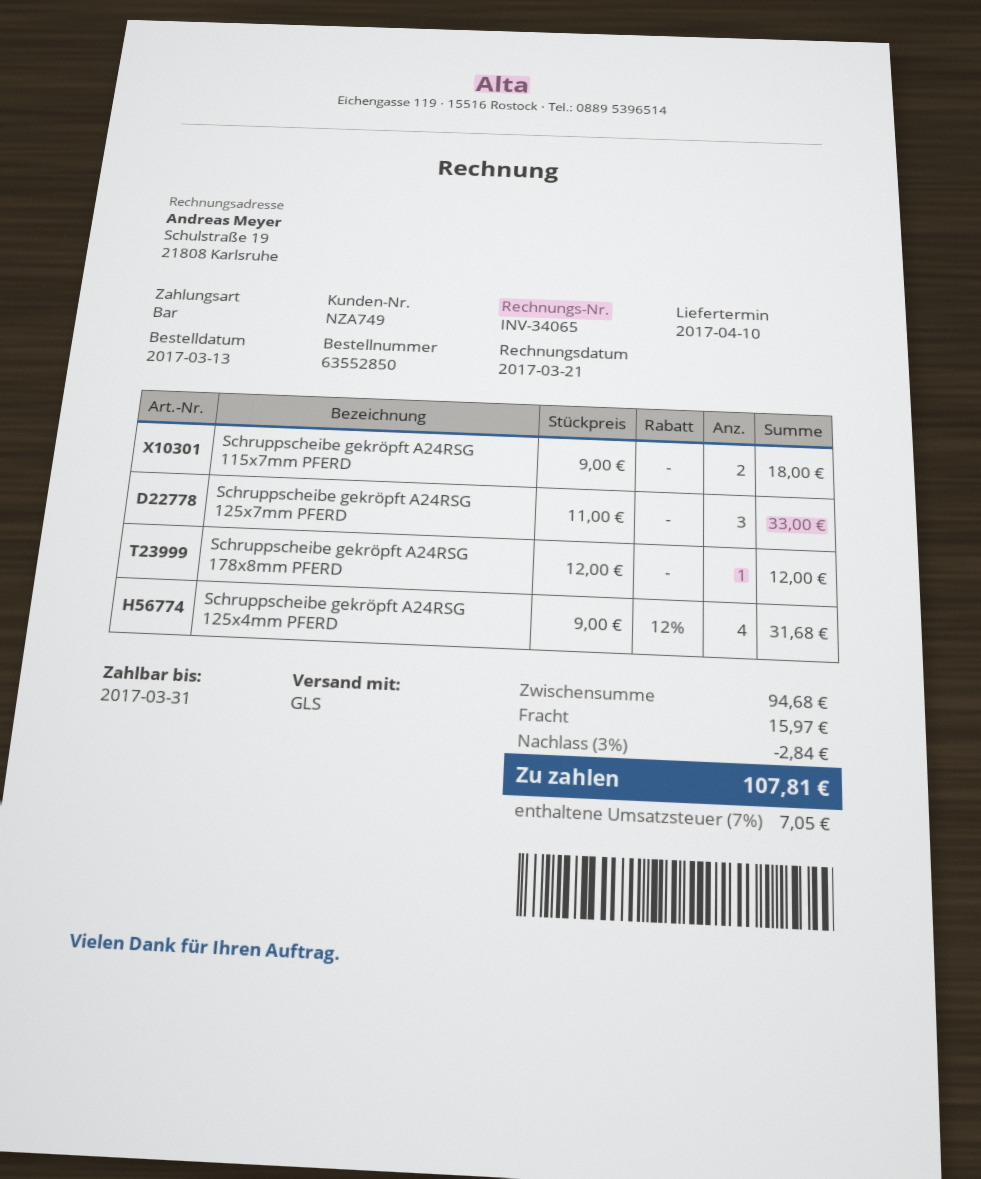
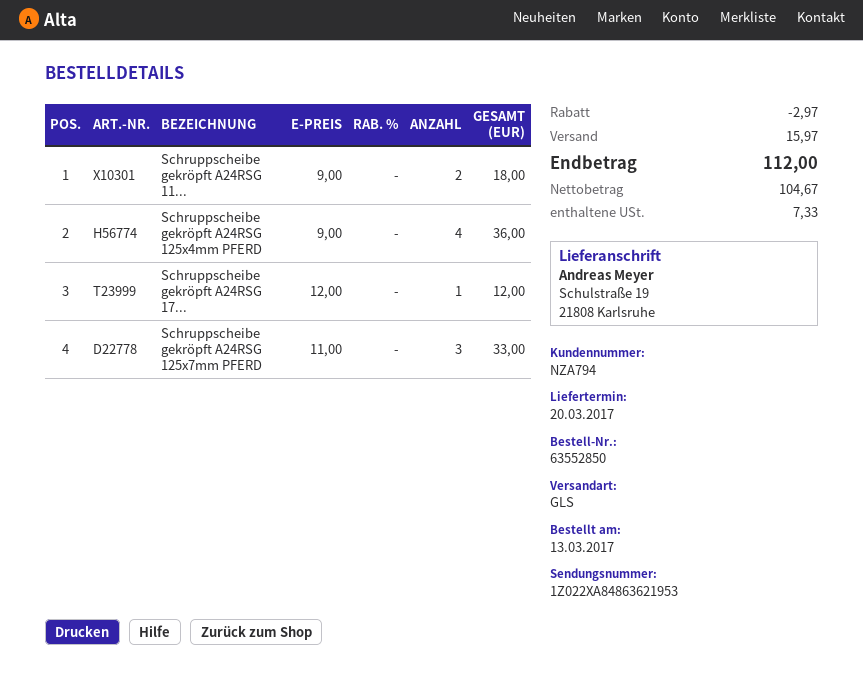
delivery date: 2017-04-10 -> 2017-03-20
customer number: NZA749 -> NZA794
Schruppscheibe gekröpft A24RSG 125x4mm PFERD: 4 x 9.00 - 12% = 31.68 -> 4 x 9.00 = 36.00
discount: 2.84 -> 2.97
tax: 7.05 -> 7.33
total: 107.81 -> 112.00

